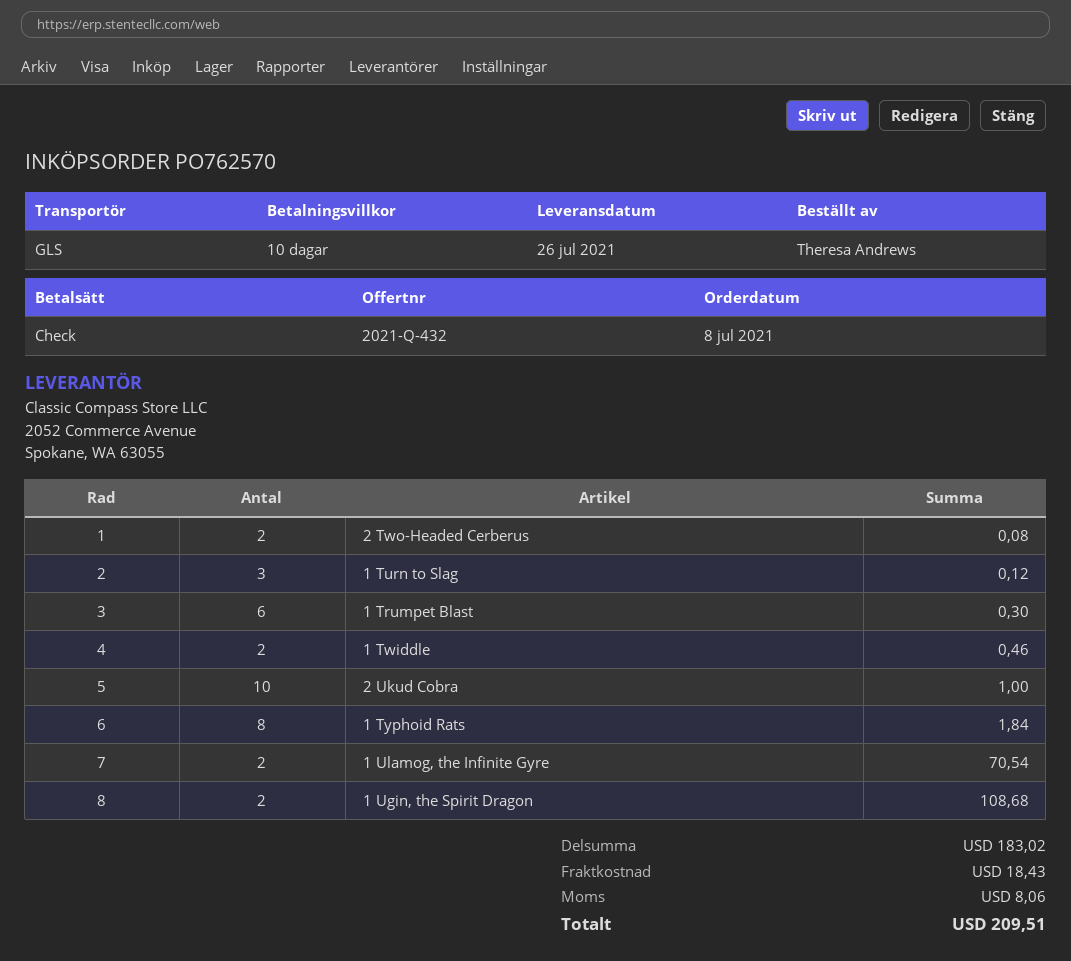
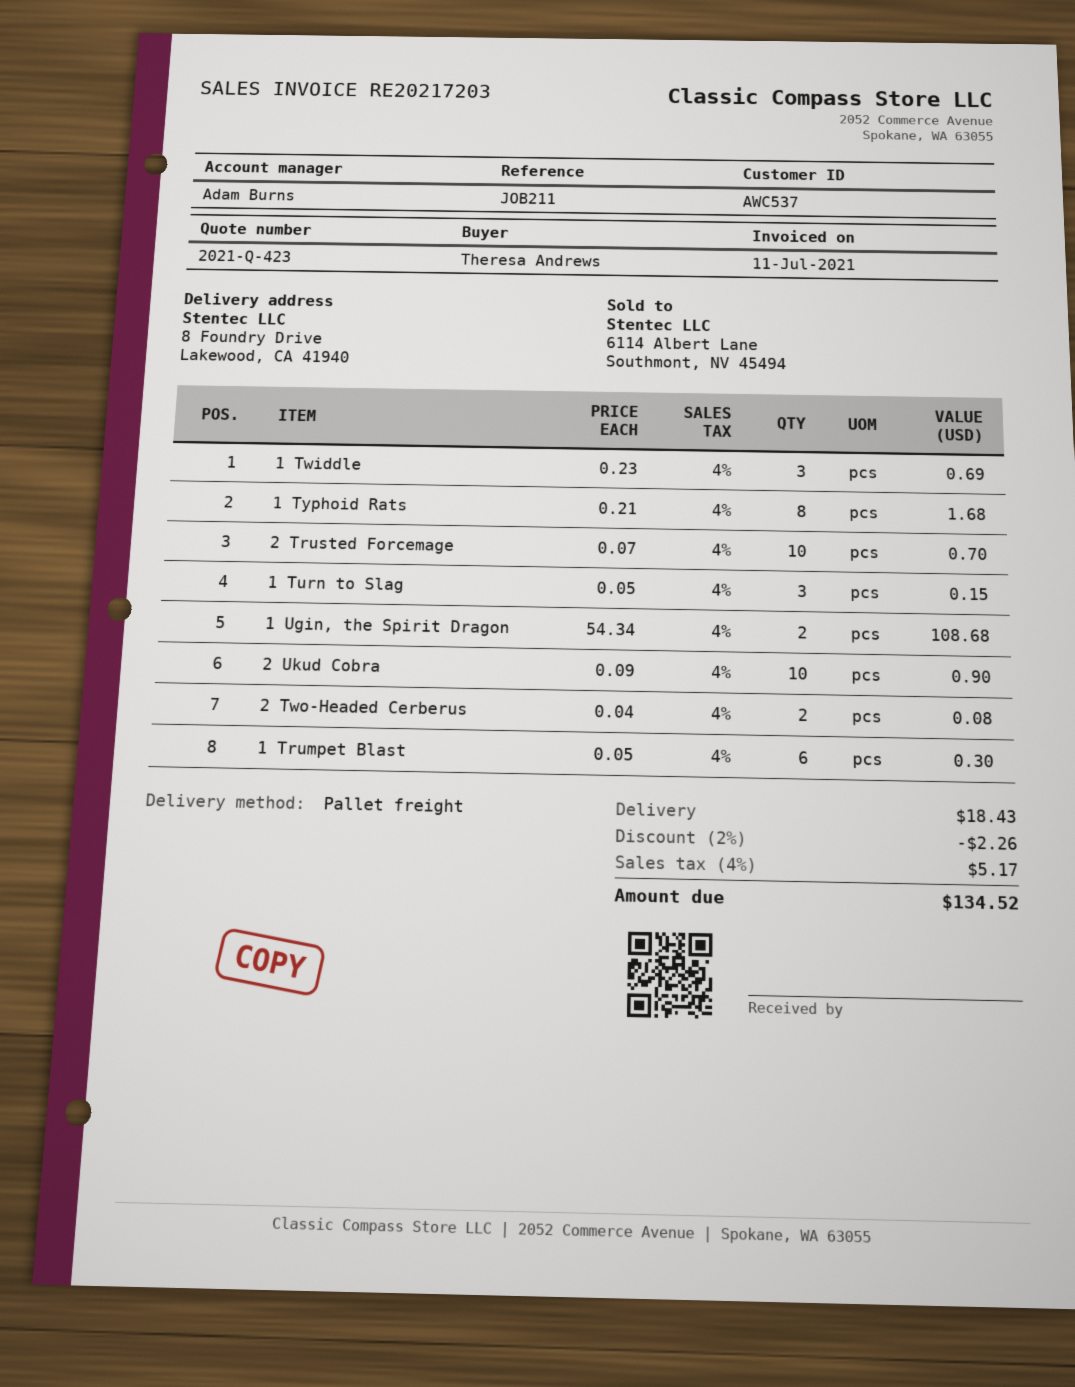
quote number: 2021-Q-432 -> 2021-Q-423
shipping method: GLS -> pallet freight
1 Turn to Slag: 3 for 0.12 -> 3 for 0.15
1 Twiddle: 2 for 0.46 -> 3 for 0.69
2 Ukud Cobra: 10 for 1.00 -> 10 for 0.90
1 Typhoid Rats: 8 for 1.84 -> 8 for 1.68
1 Ulamog, the Infinite Gyre: 2 for 70.54 -> none
2 Trusted Forcemage: none -> 10 for 0.70
discount: none -> 2% = 2.26
tax: 8.06 -> 5.17
total: 209.51 -> 134.52

